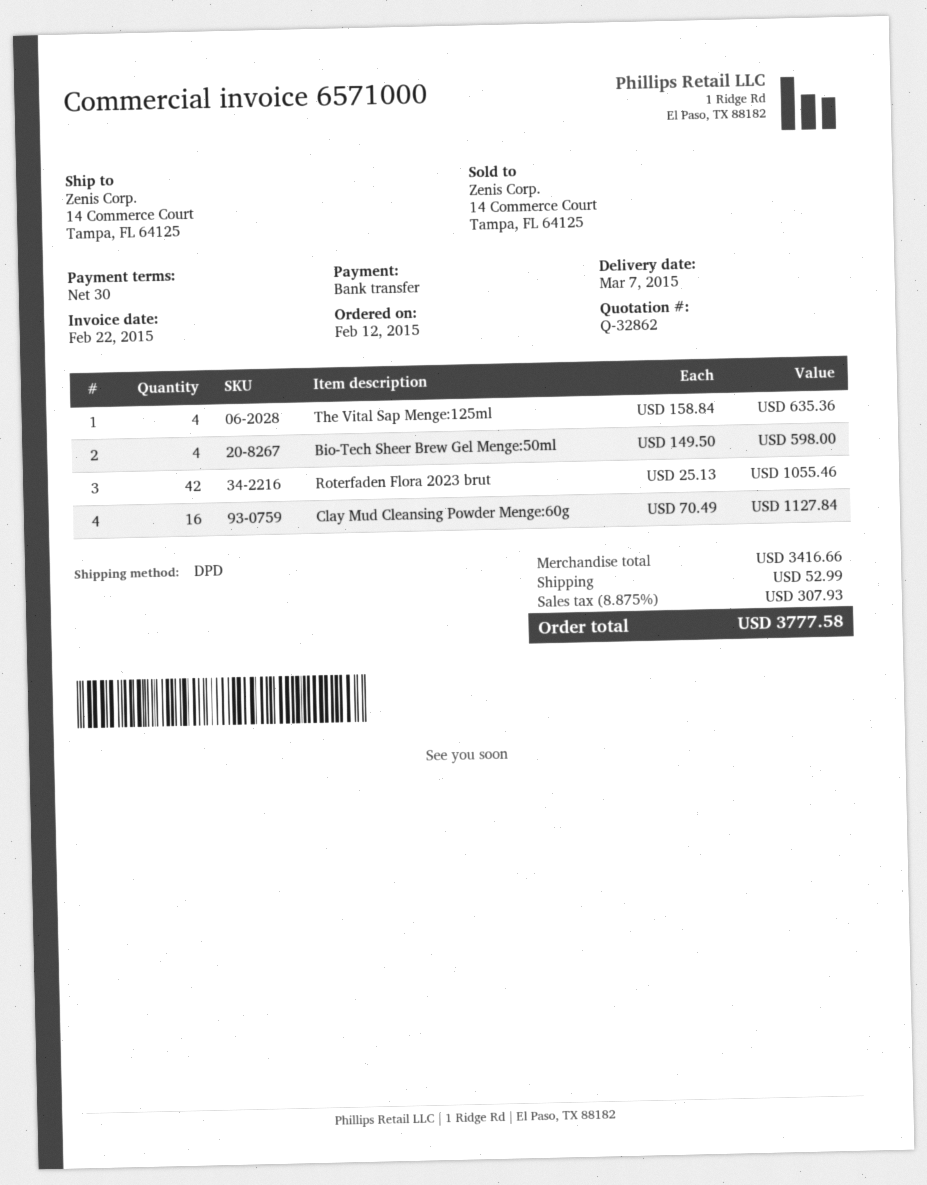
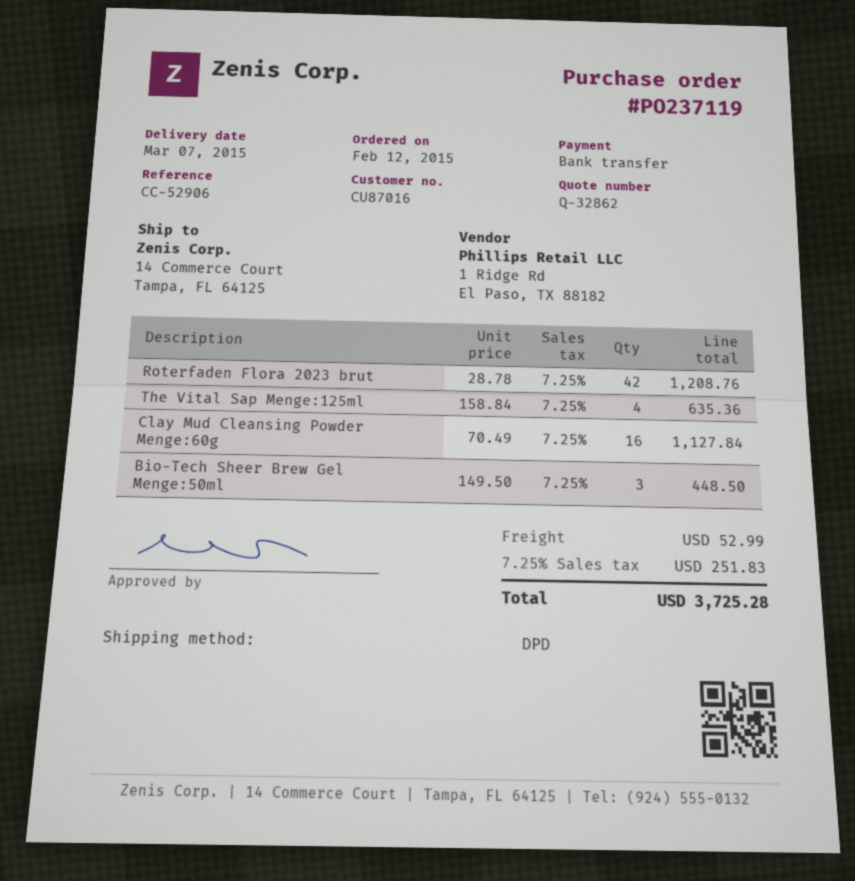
Bio-Tech Sheer Brew Gel Menge:50ml: 4 x 149.50 = 598.00 -> 3 x 149.50 = 448.50
Roterfaden Flora 2023 brut: 42 x 25.13 = 1055.46 -> 42 x 28.78 = 1208.76
tax: 8.875% = 307.93 -> 7.25% = 251.83
total: 3777.58 -> 3725.28

